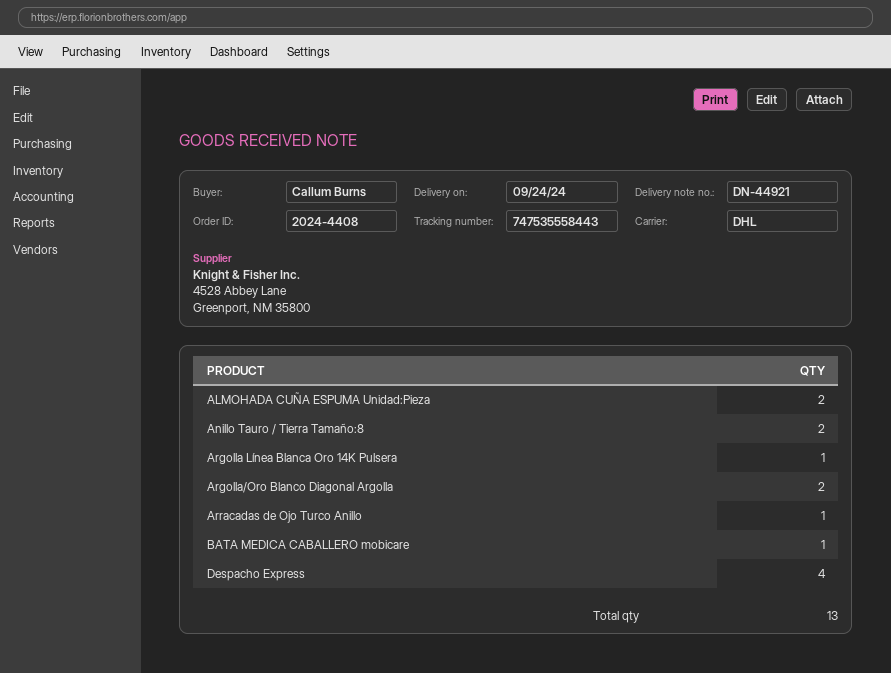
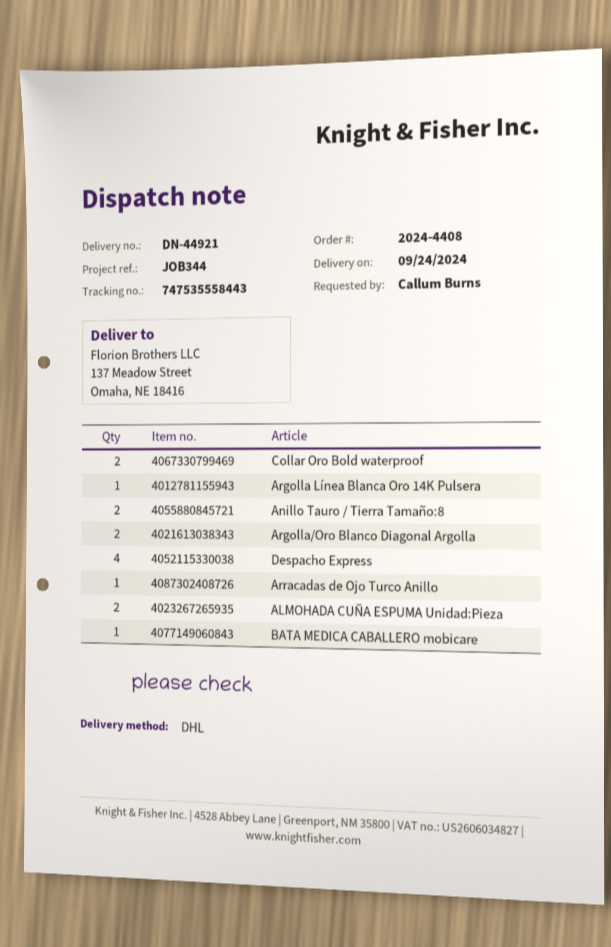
Collar Oro Bold waterproof: none -> 2

